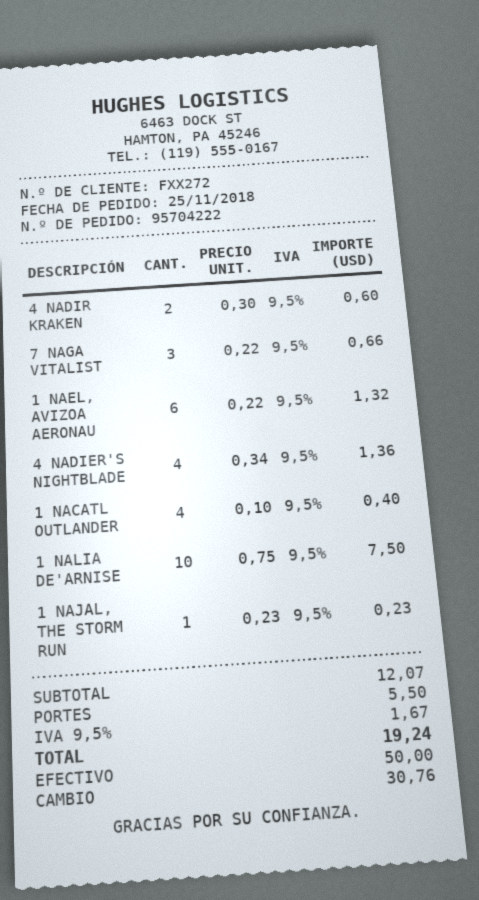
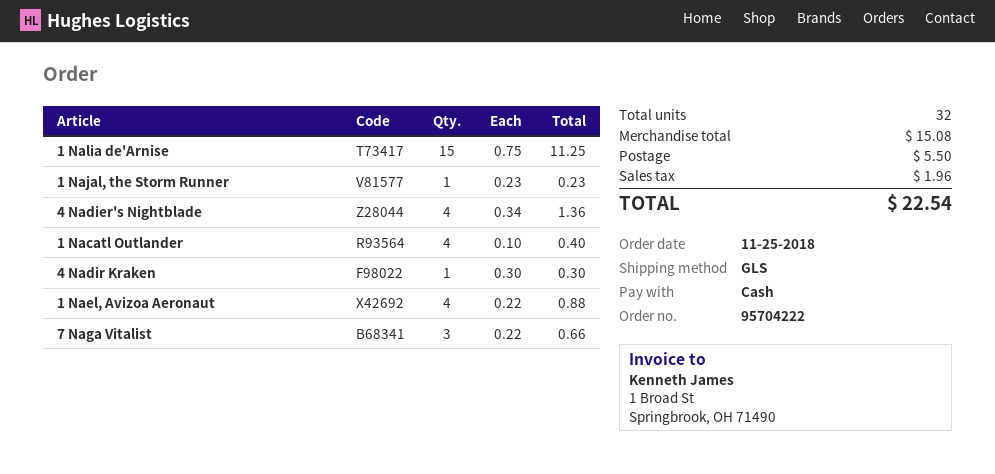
4 NADIR KRAKEN: 2 x 0.30 = 0.60 -> 1 x 0.30 = 0.30
1 NAEL, AVIZOA AERONAU: 6 x 0.22 = 1.32 -> 4 x 0.22 = 0.88
1 NALIA DE'ARNISE: 10 x 0.75 = 7.50 -> 15 x 0.75 = 11.25
subtotal: 12.07 -> 15.08
tax: 1.67 -> 1.96
total: 19.24 -> 22.54

